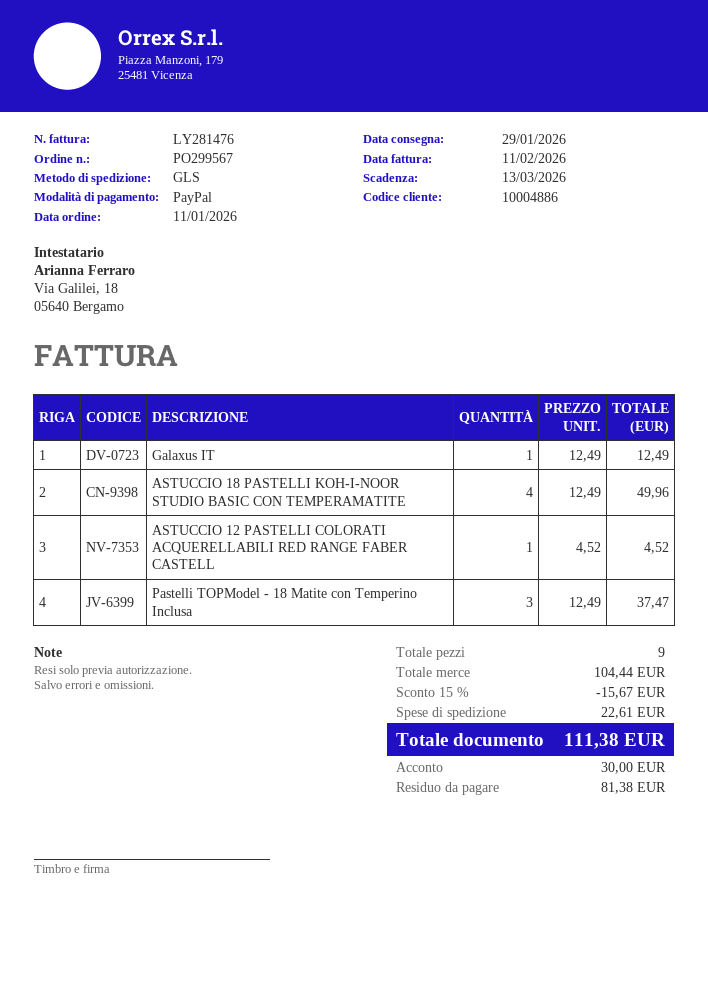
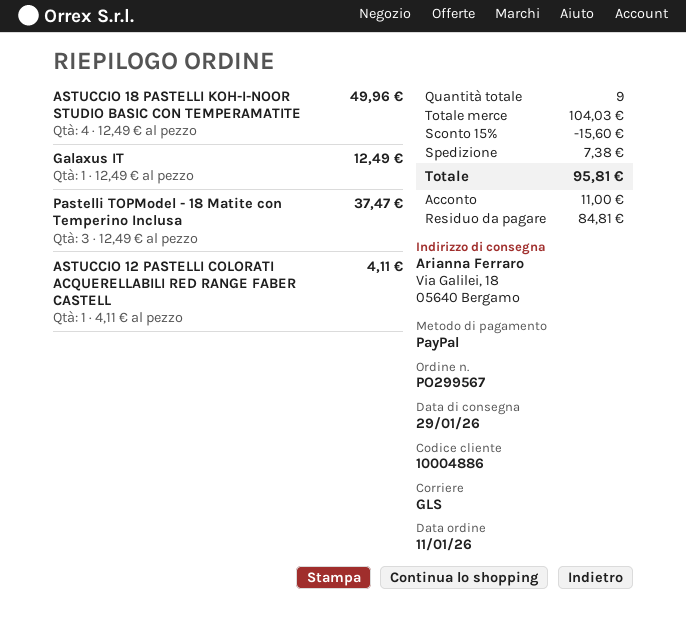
ASTUCCIO 12 PASTELLI COLORATI ACQUERELLABILI RED RANGE FABER CASTELL: 1 x 4.52 = 4.52 -> 1 x 4.11 = 4.11
subtotal: 104.44 -> 104.03
discount: 15% = 15.67 -> 15% = 15.60
shipping: 22.61 -> 7.38
total: 111.38 -> 95.81
deposit: 30.00 -> 11.00
balance: 81.38 -> 84.81

